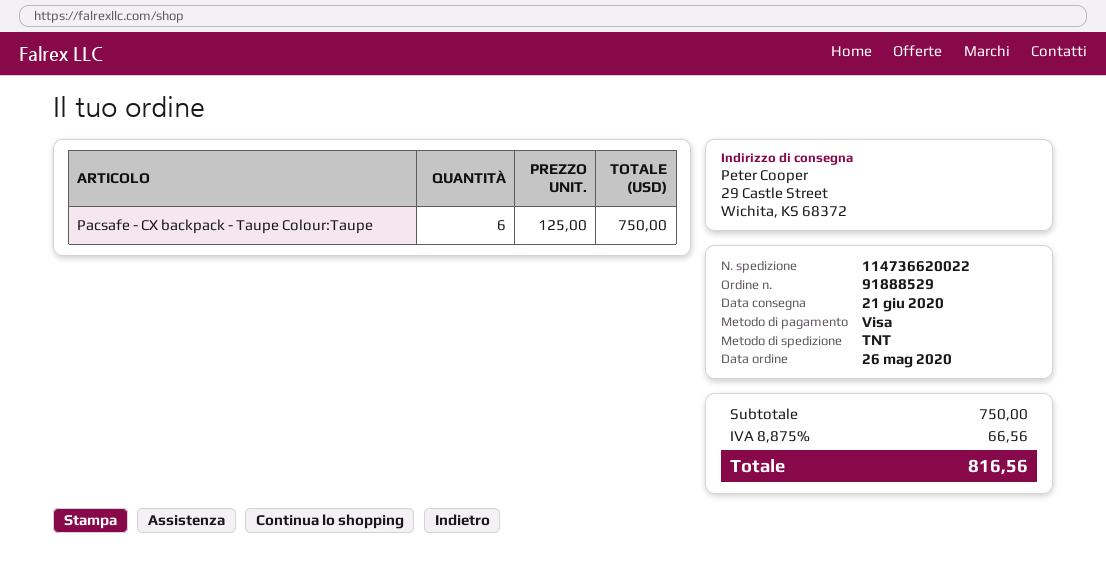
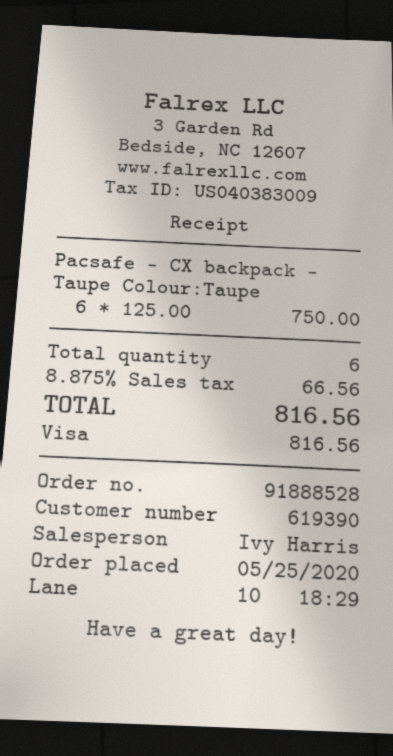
order number: 91888529 -> 91888528
order date: 2020-05-26 -> 2020-05-25

